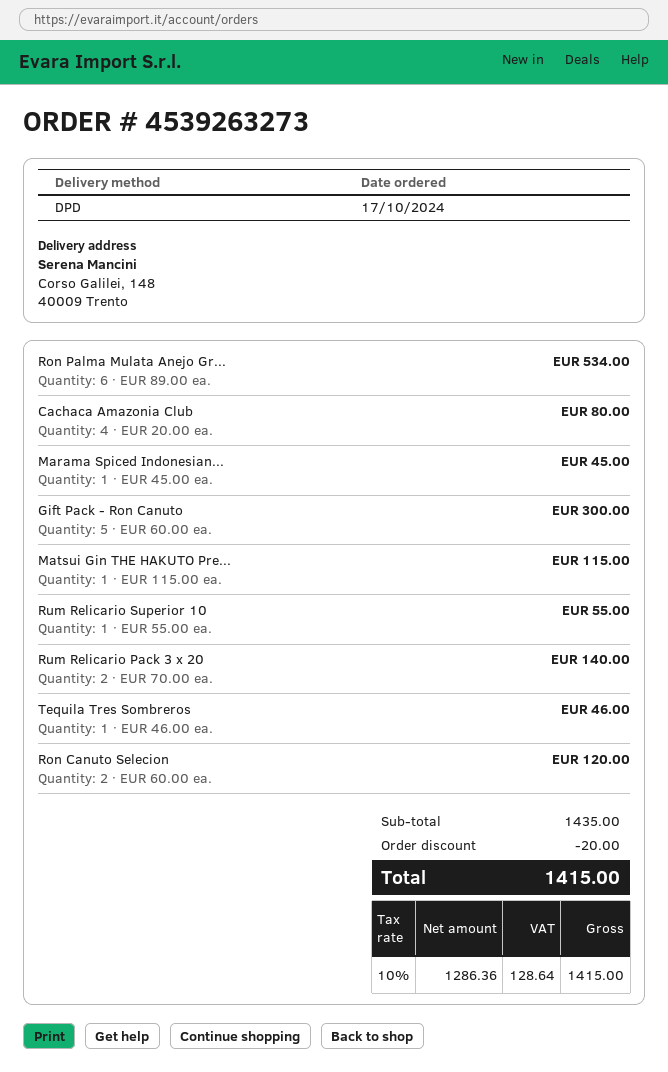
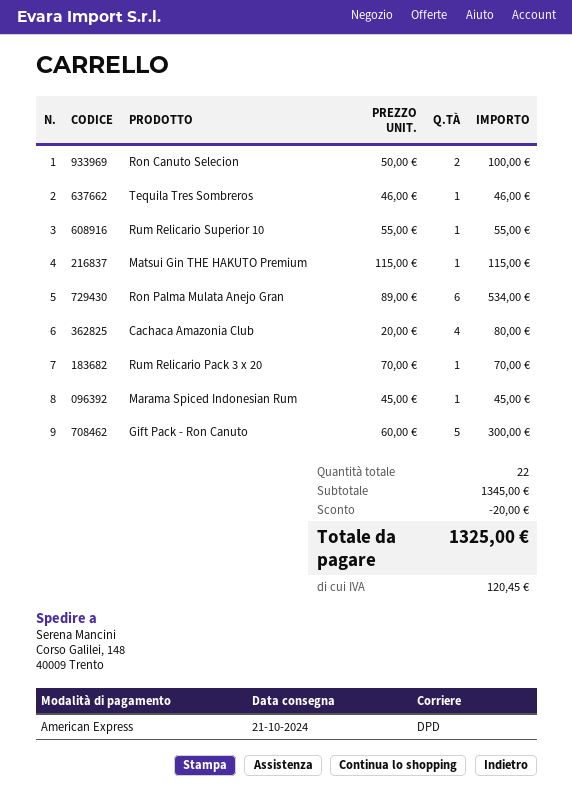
Rum Relicario Pack 3 x 20: 2 x 70.00 = 140.00 -> 1 x 70.00 = 70.00
Ron Canuto Selecion: 2 x 60.00 = 120.00 -> 2 x 50.00 = 100.00
subtotal: 1435.00 -> 1345.00
tax: 128.64 -> 120.45
total: 1415.00 -> 1325.00

